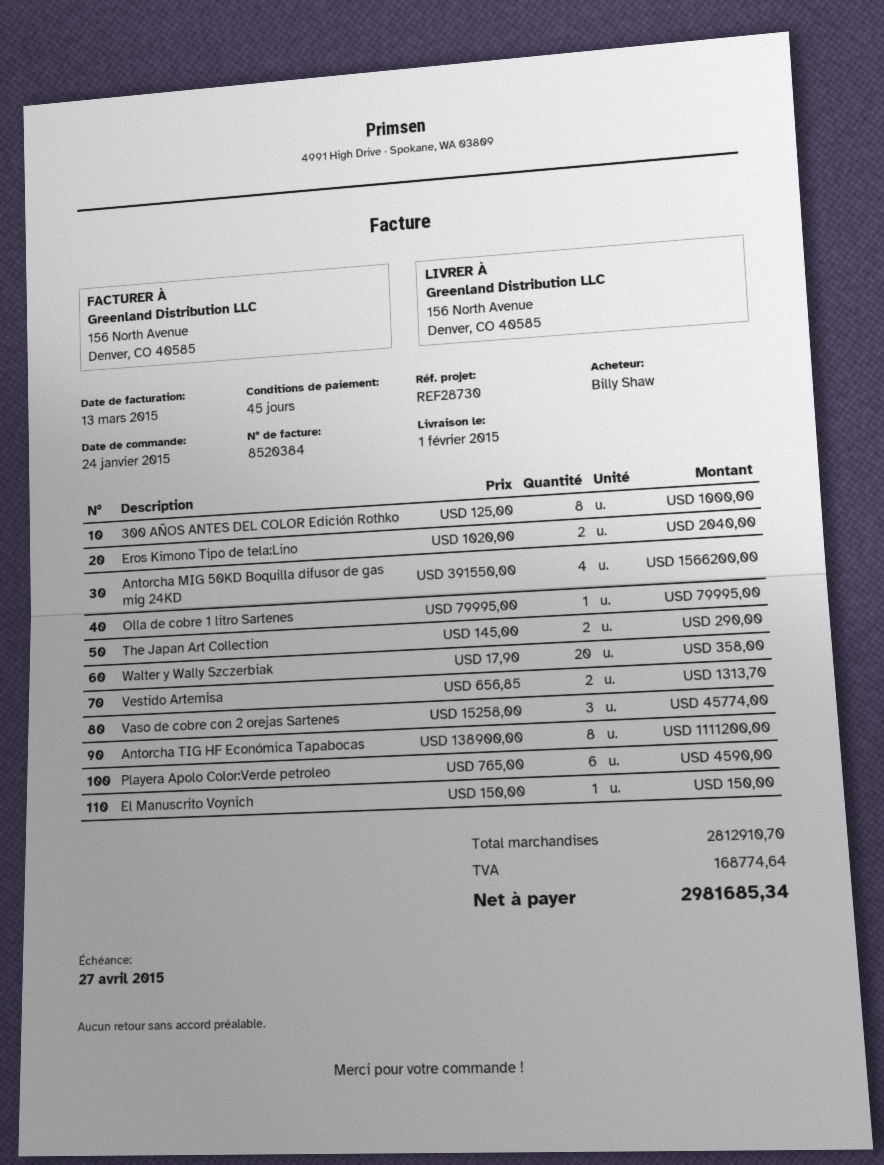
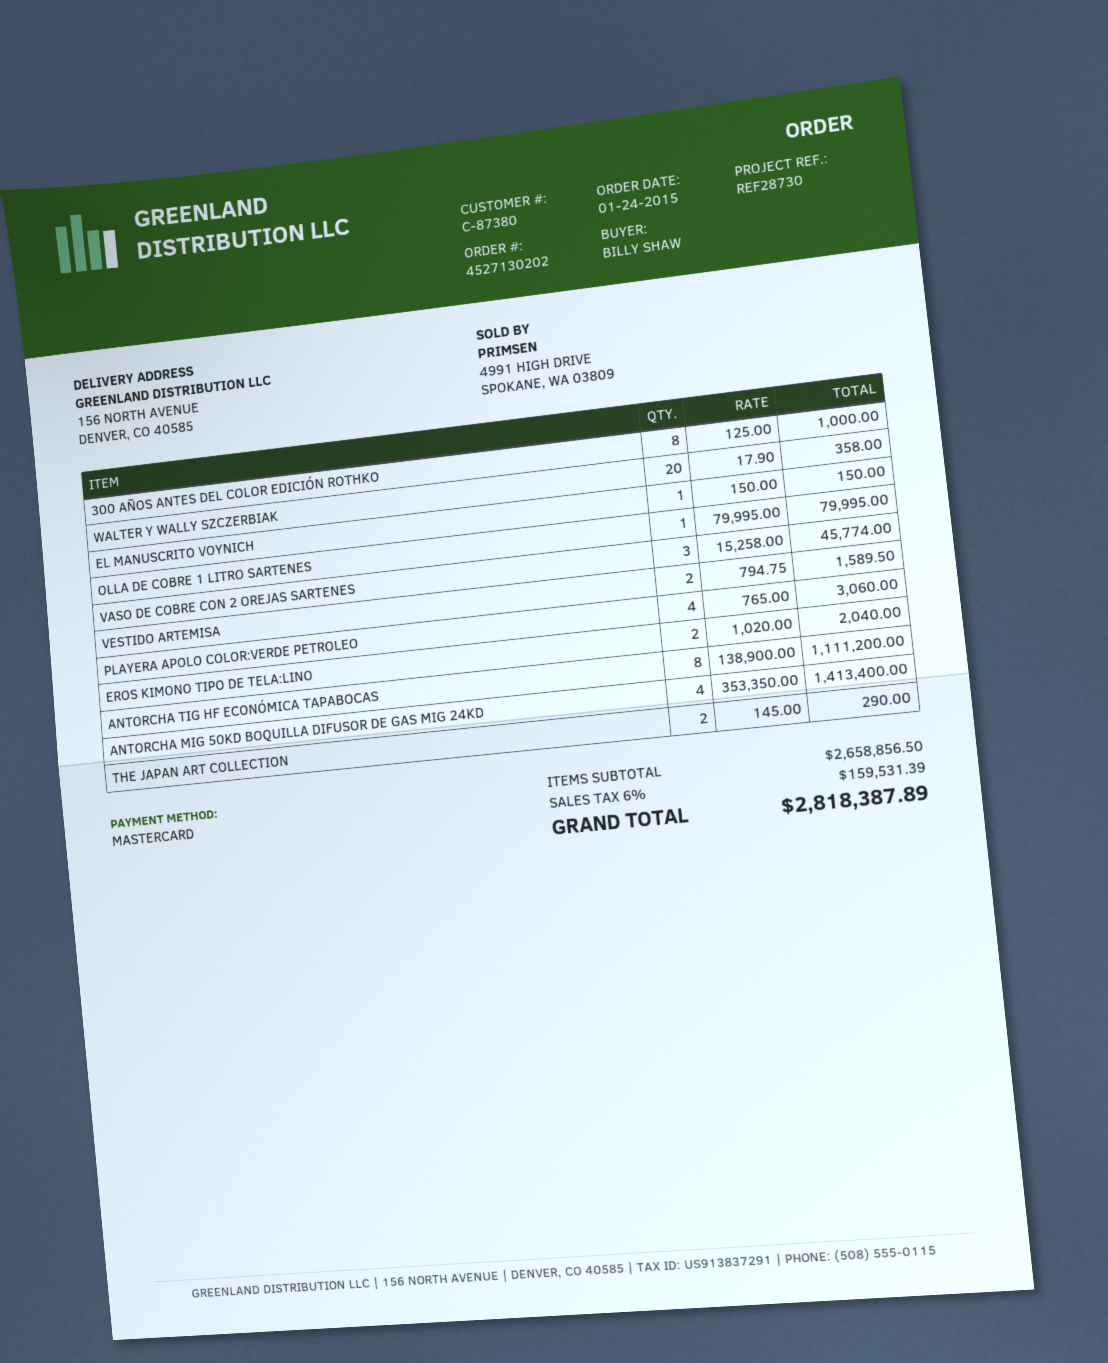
Antorcha MIG 50KD Boquilla difusor de gas mig 24KD: 4 x 391550.00 = 1566200.00 -> 4 x 353350.00 = 1413400.00
Vestido Artemisa: 2 x 656.85 = 1313.70 -> 2 x 794.75 = 1589.50
Playera Apolo Color:Verde petroleo: 6 x 765.00 = 4590.00 -> 4 x 765.00 = 3060.00
subtotal: 2812910.70 -> 2658856.50
tax: 168774.64 -> 159531.39
total: 2981685.34 -> 2818387.89

